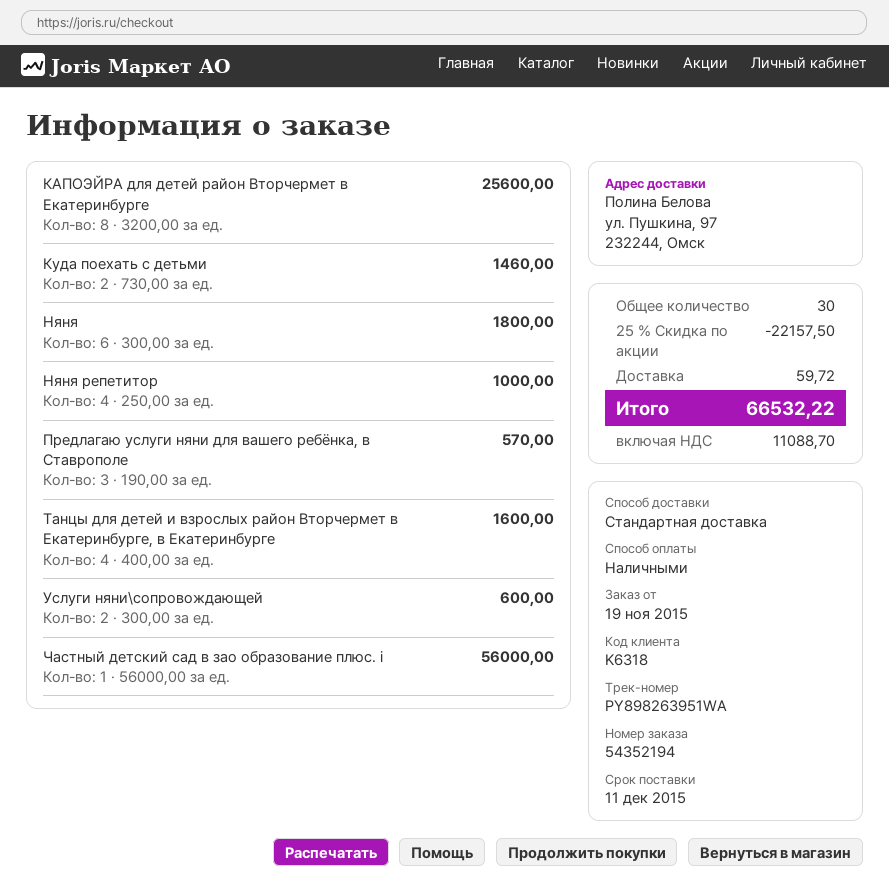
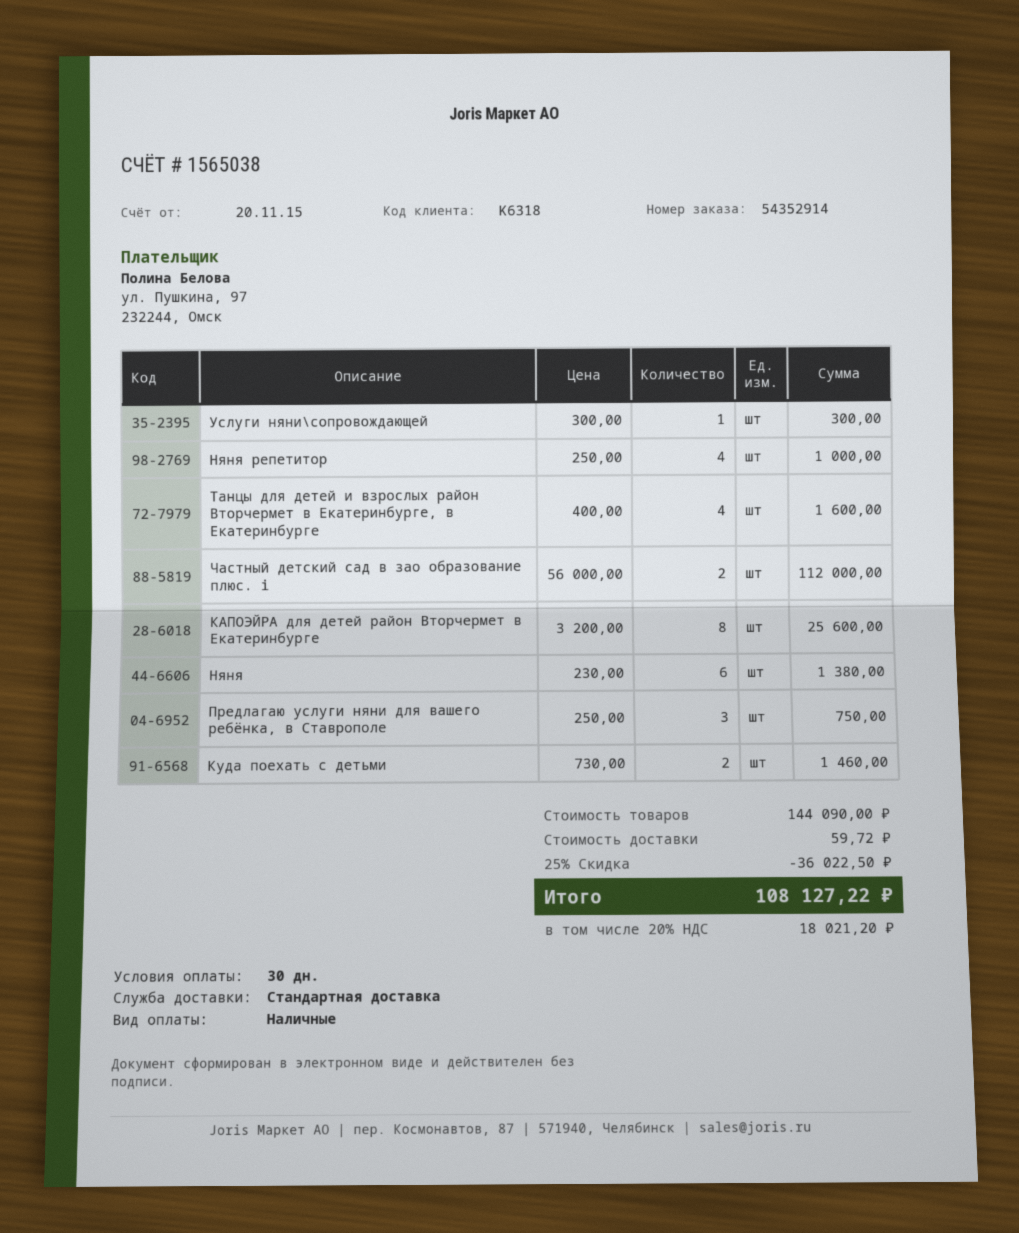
order number: 54352194 -> 54352914
Няня: 6 x 300.00 = 1800.00 -> 6 x 230.00 = 1380.00
Предлагаю услуги няни для вашего ребёнка, в Ставрополе: 3 x 190.00 = 570.00 -> 3 x 250.00 = 750.00
Услуги няни\сопровождающей: 2 x 300.00 = 600.00 -> 1 x 300.00 = 300.00
Частный детский сад в зао образование плюс. i: 1 x 56000.00 = 56000.00 -> 2 x 56000.00 = 112000.00
discount: 25% = 22157.50 -> 25% = 36022.50
tax: 11088.70 -> 18021.20
total: 66532.22 -> 108127.22

